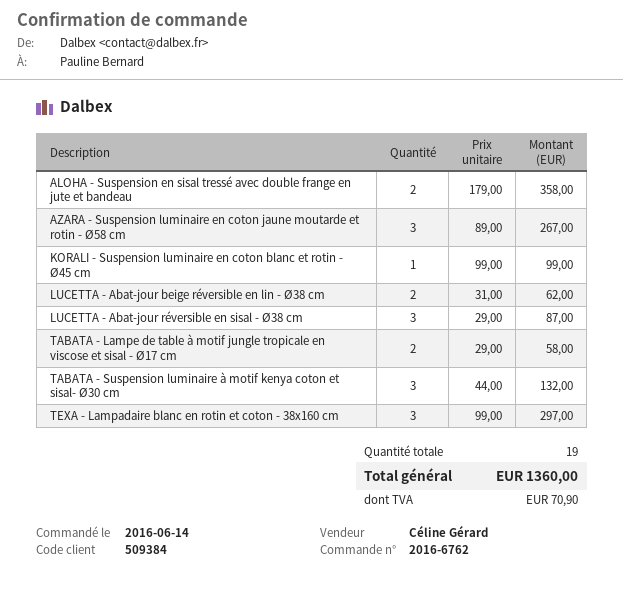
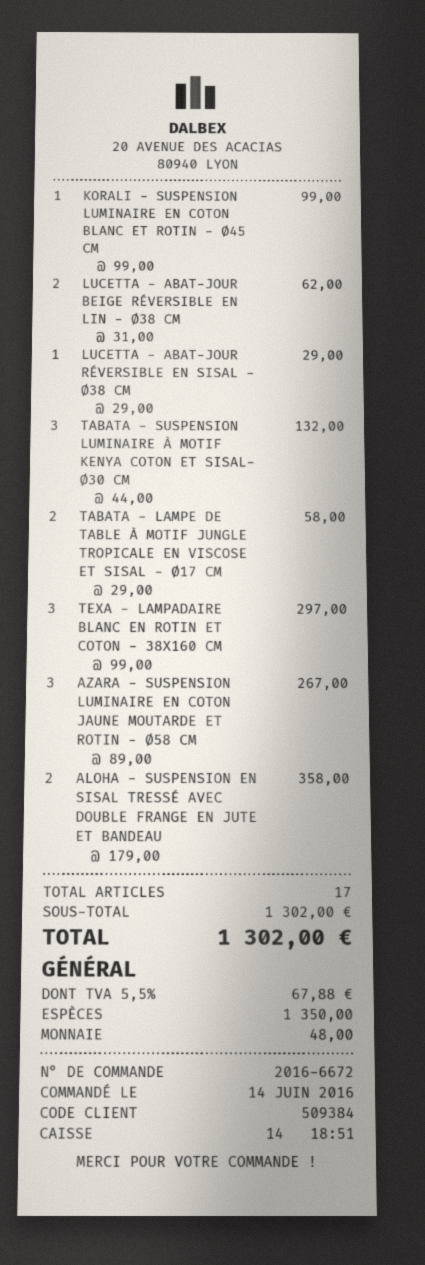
order number: 2016-6762 -> 2016-6672
LUCETTA - Abat-jour réversible en sisal - Ø38 cm: 3 x 29.00 = 87.00 -> 1 x 29.00 = 29.00
total quantity: 19 -> 17
tax: 70.90 -> 67.88
total: 1360.00 -> 1302.00

